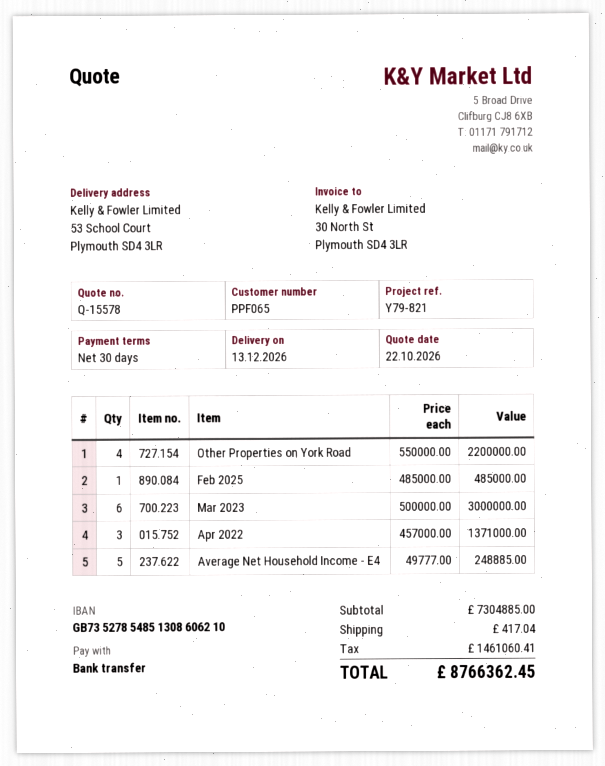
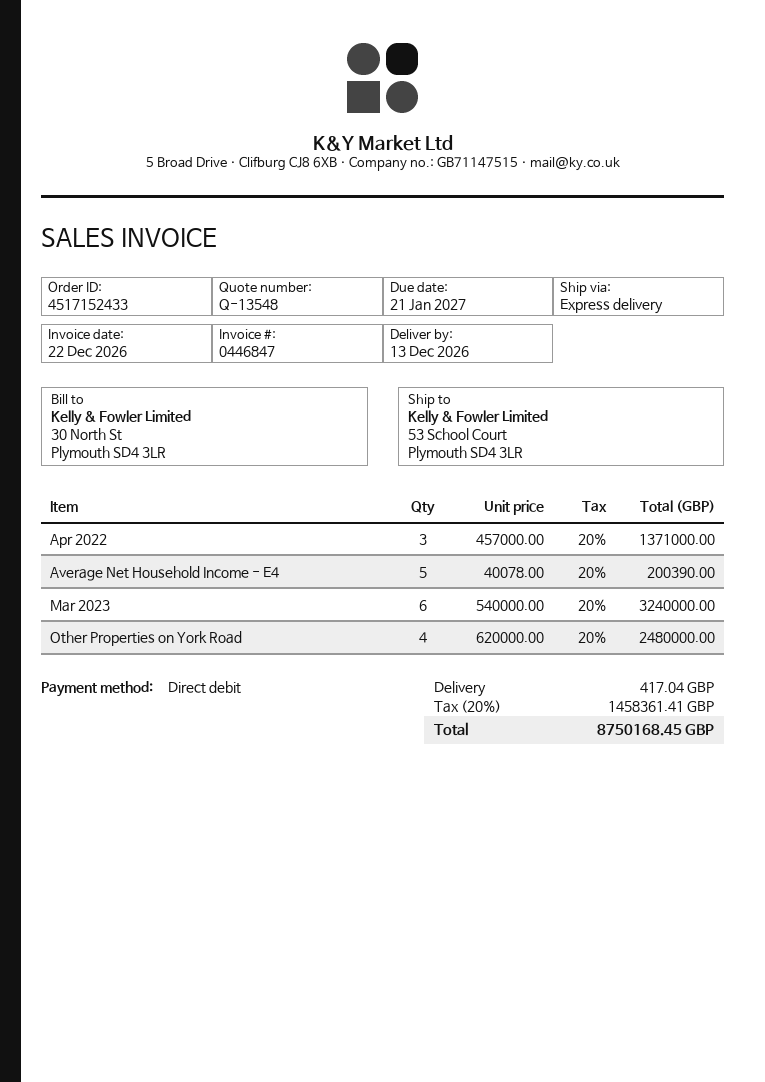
quote number: Q-15578 -> Q-13548
payment method: bank transfer -> direct debit
Other Properties on York Road: 4 x 550000.00 = 2200000.00 -> 4 x 620000.00 = 2480000.00
Feb 2025: 1 x 485000.00 = 485000.00 -> none
Mar 2023: 6 x 500000.00 = 3000000.00 -> 6 x 540000.00 = 3240000.00
Average Net Household Income - E4: 5 x 49777.00 = 248885.00 -> 5 x 40078.00 = 200390.00
tax: 1461060.41 -> 1458361.41
total: 8766362.45 -> 8750168.45

